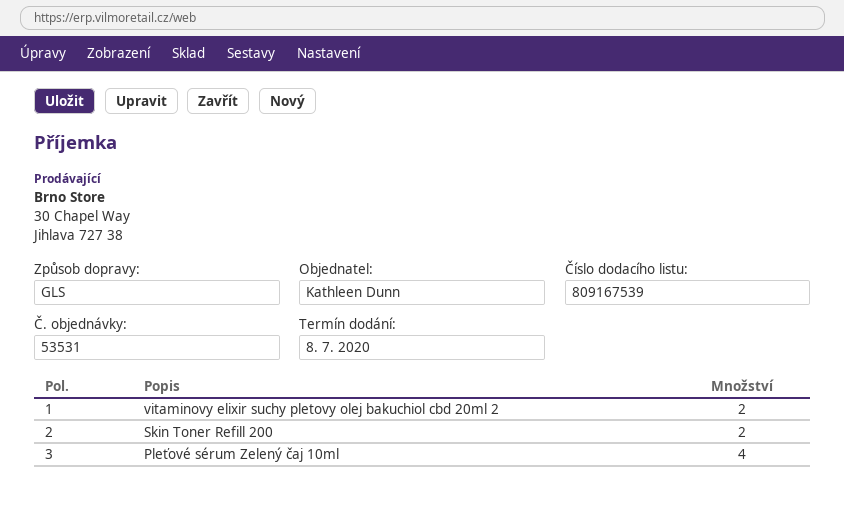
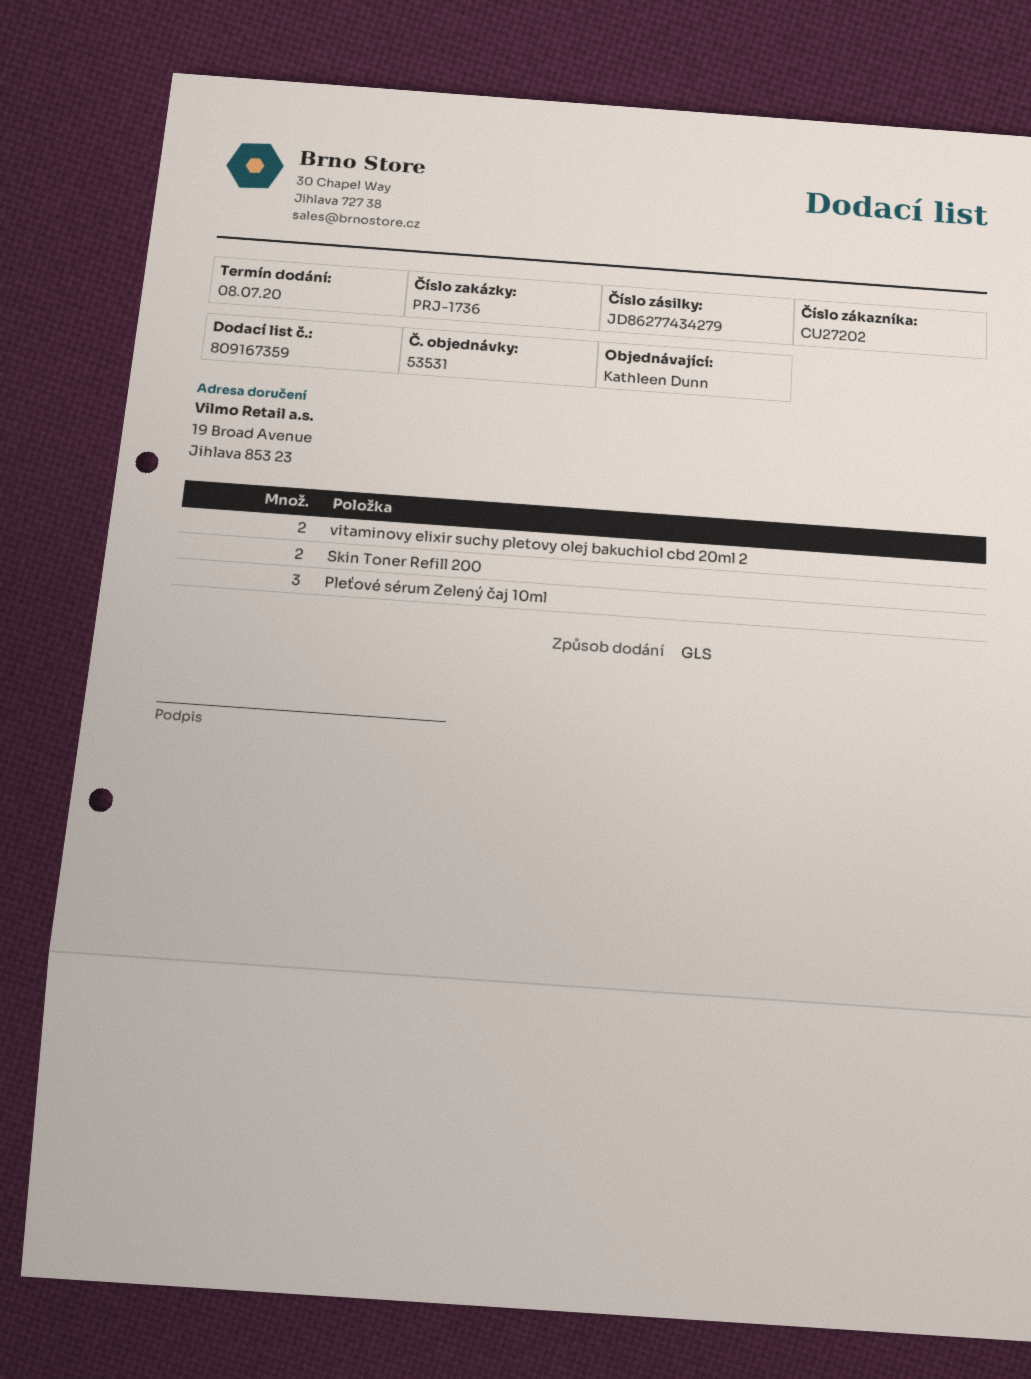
delivery note number: 809167539 -> 809167359
Pleťové sérum Zelený čaj 10ml: 4 -> 3

